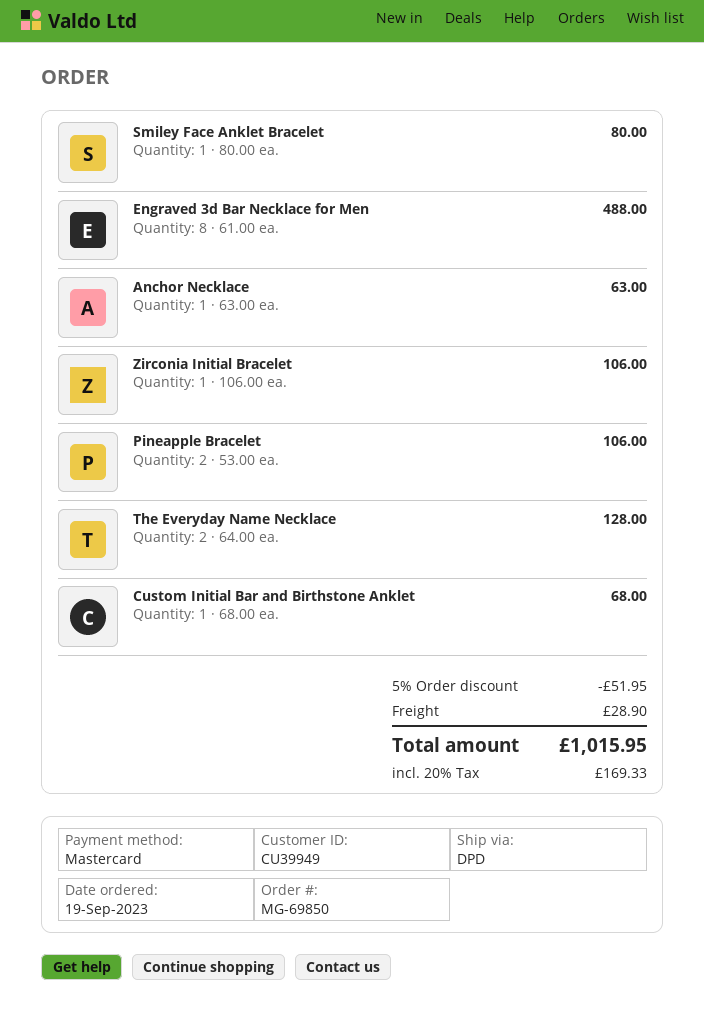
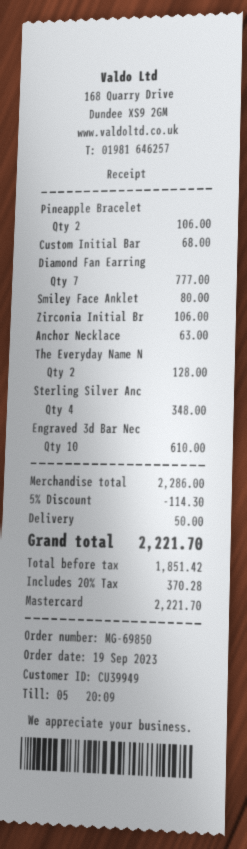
Engraved 3d Bar Necklace for Men: 8 for 488.00 -> 10 for 610.00
Diamond Fan Earring: none -> 7 for 777.00
Sterling Silver Anc: none -> 4 for 348.00
discount: 5% = 51.95 -> 5% = 114.30
shipping: 28.90 -> 50.00
tax: 20% = 169.33 -> 20% = 370.28
total: 1015.95 -> 2221.70

